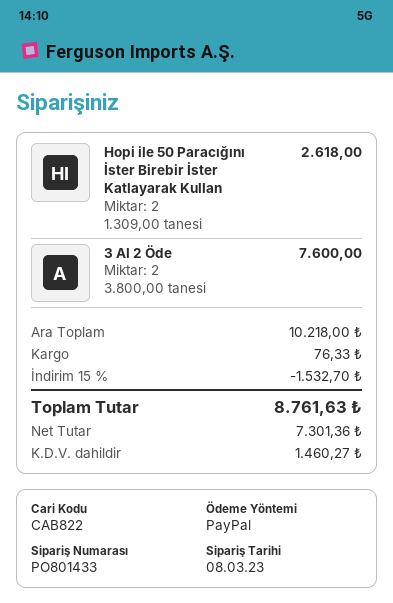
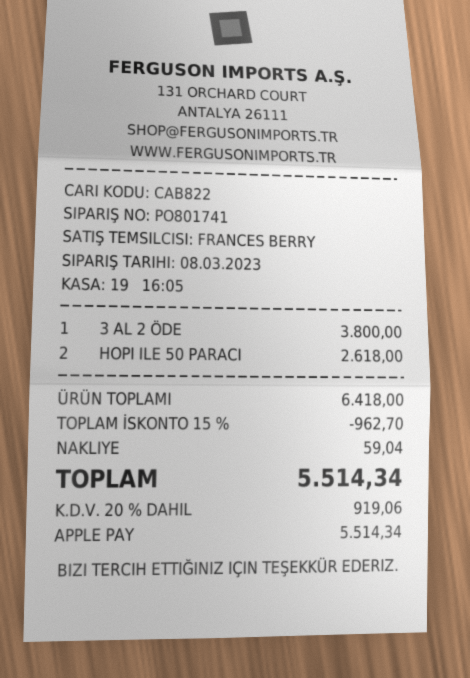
order number: PO801433 -> PO801741
payment method: PayPal -> Apple Pay
3 Al 2 Öde: 2 for 7600.00 -> 1 for 3800.00
subtotal: 10218.00 -> 6418.00
discount: 15% = 1532.70 -> 15% = 962.70
shipping: 76.33 -> 59.04
tax: 1460.27 -> 919.06
total: 8761.63 -> 5514.34

